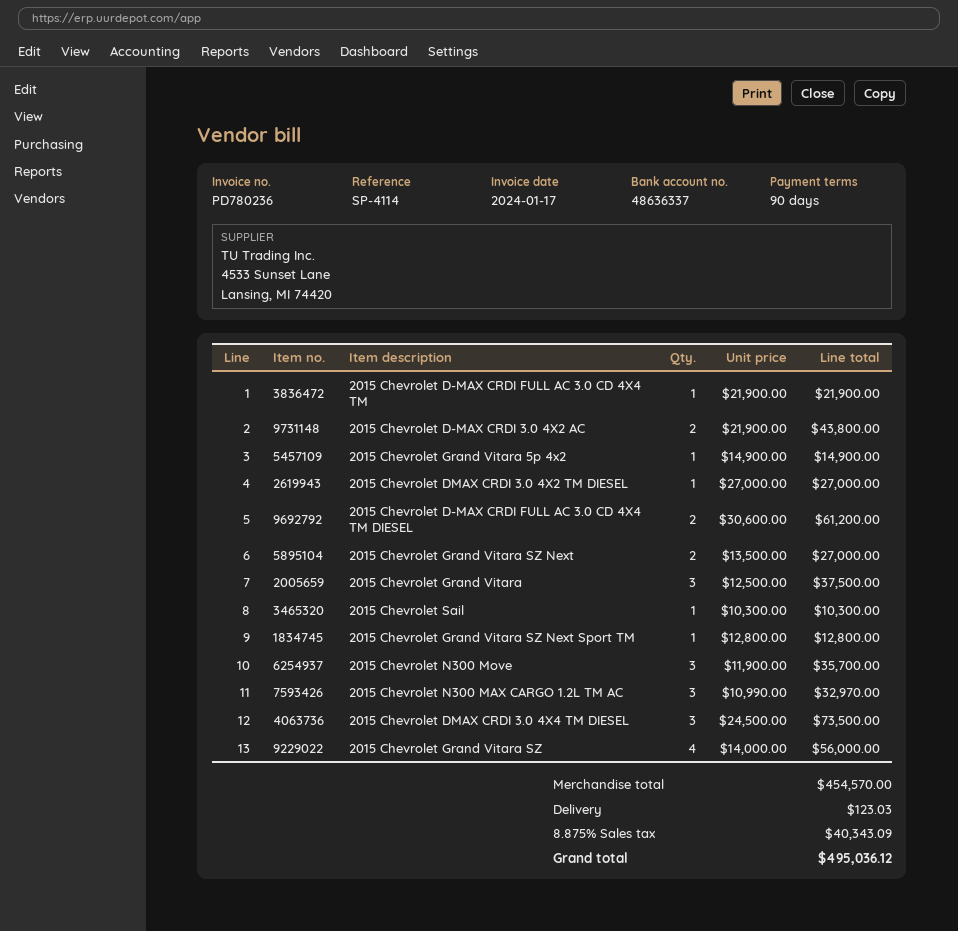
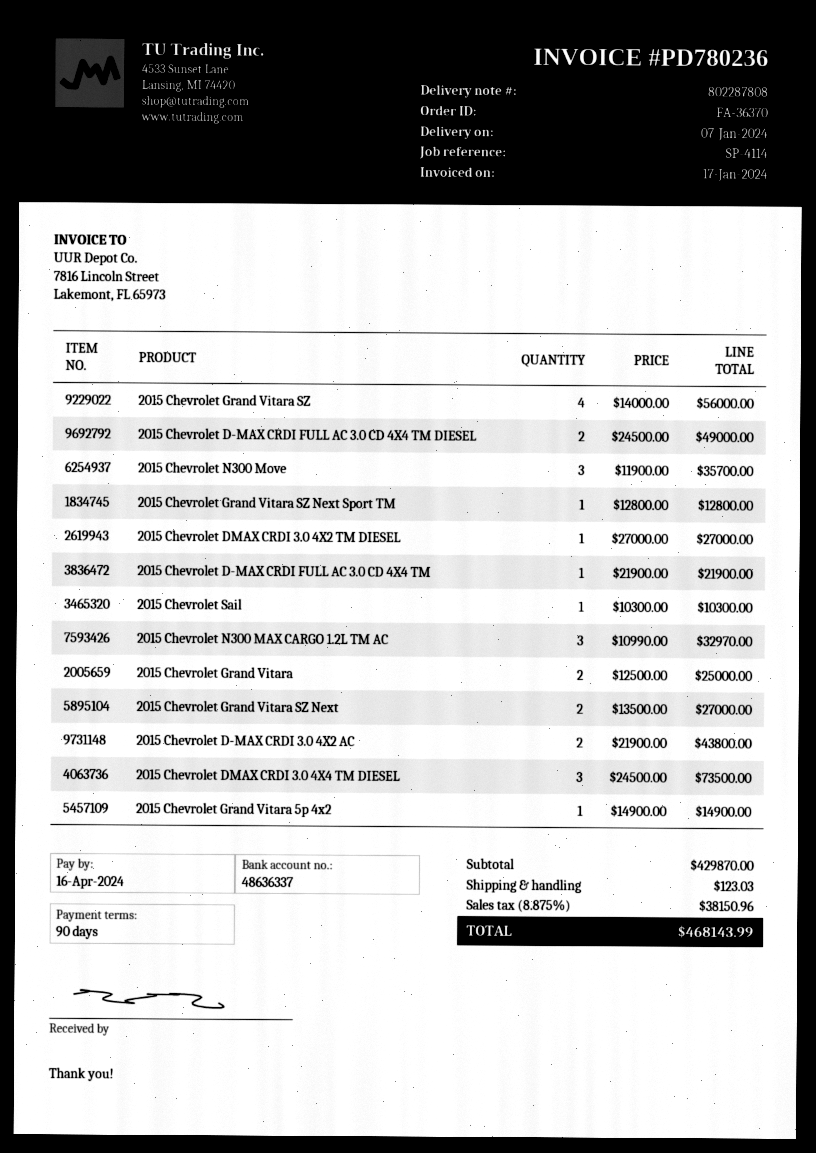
2015 Chevrolet D-MAX CRDI FULL AC 3.0 CD 4X4 TM DIESEL: 2 x 30600.00 = 61200.00 -> 2 x 24500.00 = 49000.00
2015 Chevrolet Grand Vitara: 3 x 12500.00 = 37500.00 -> 2 x 12500.00 = 25000.00
subtotal: 454570.00 -> 429870.00
tax: 8.875% = 40343.09 -> 8.875% = 38150.96
total: 495036.12 -> 468143.99

